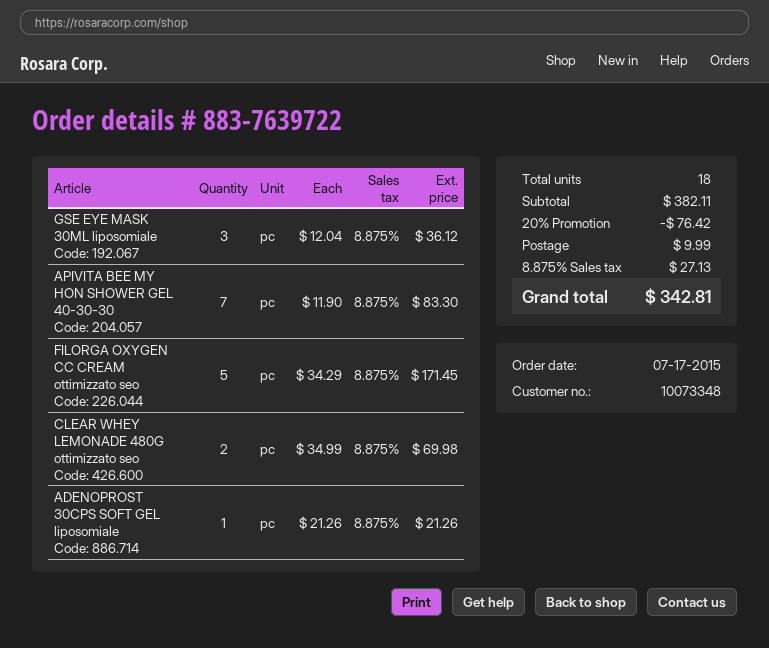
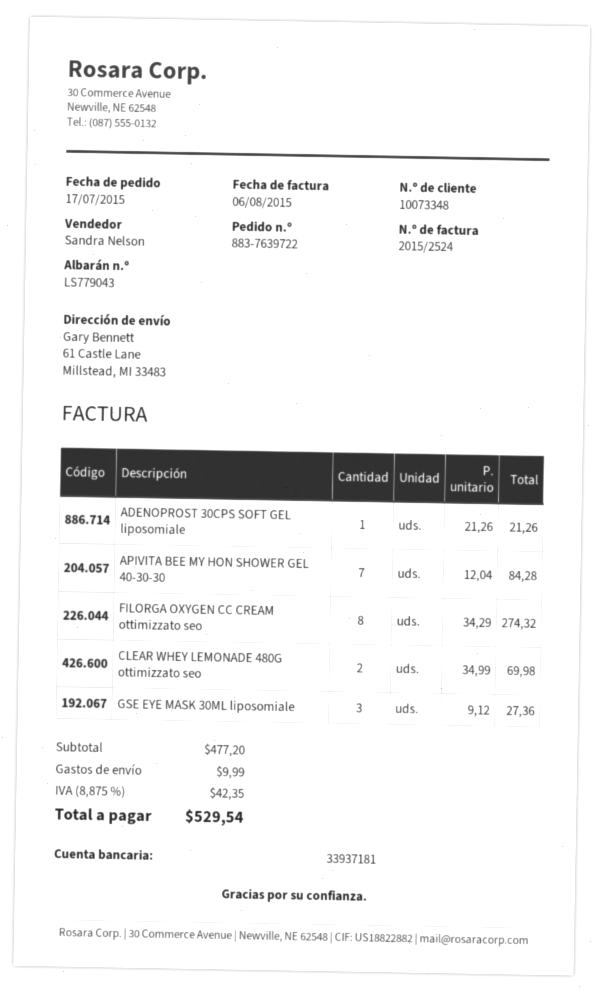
GSE EYE MASK 30ML liposomiale: 3 x 12.04 = 36.12 -> 3 x 9.12 = 27.36
APIVITA BEE MY HON SHOWER GEL 40-30-30: 7 x 11.90 = 83.30 -> 7 x 12.04 = 84.28
FILORGA OXYGEN CC CREAM ottimizzato seo: 5 x 34.29 = 171.45 -> 8 x 34.29 = 274.32
subtotal: 382.11 -> 477.20
discount: 20% = 76.42 -> none
tax: 8.875% = 27.13 -> 8.875% = 42.35
total: 342.81 -> 529.54

